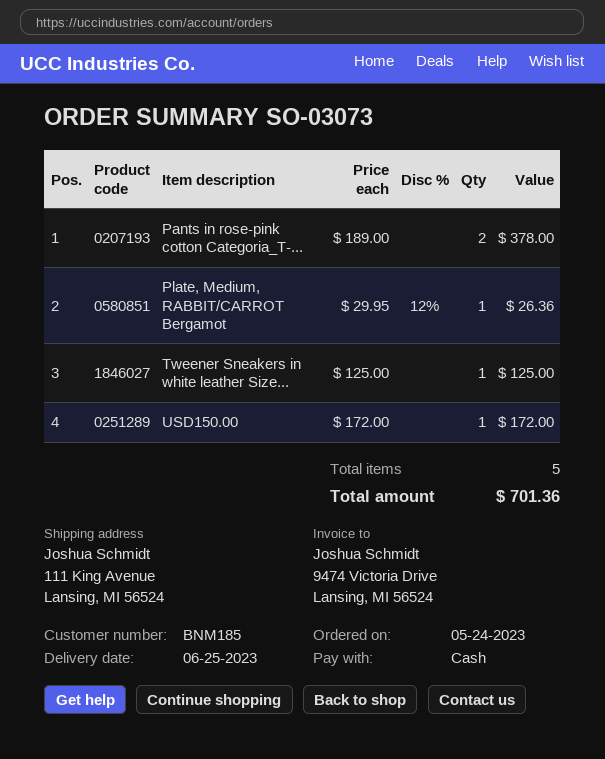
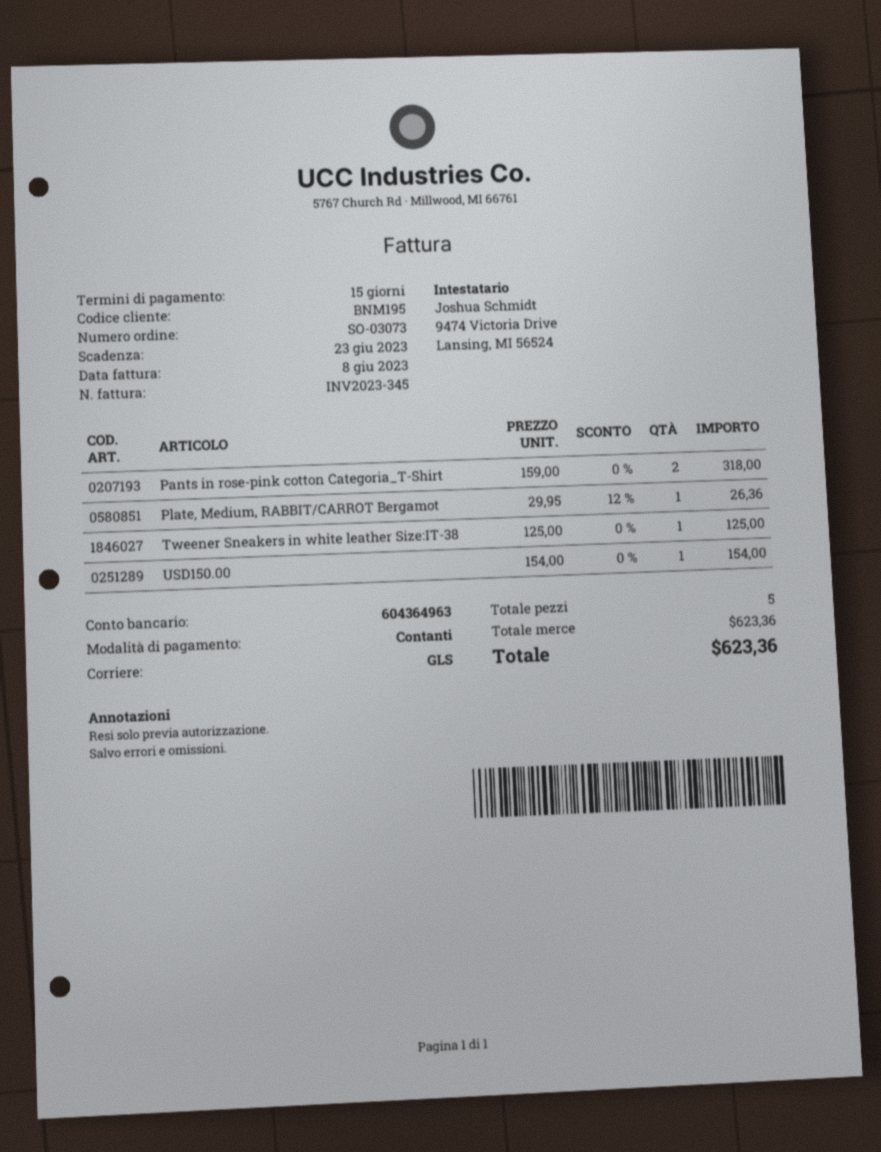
customer number: BNM185 -> BNM195
Pants in rose-pink cotton Categoria_T-...: 2 x 189.00 = 378.00 -> 2 x 159.00 = 318.00
USD150.00: 1 x 172.00 = 172.00 -> 1 x 154.00 = 154.00
total: 701.36 -> 623.36

